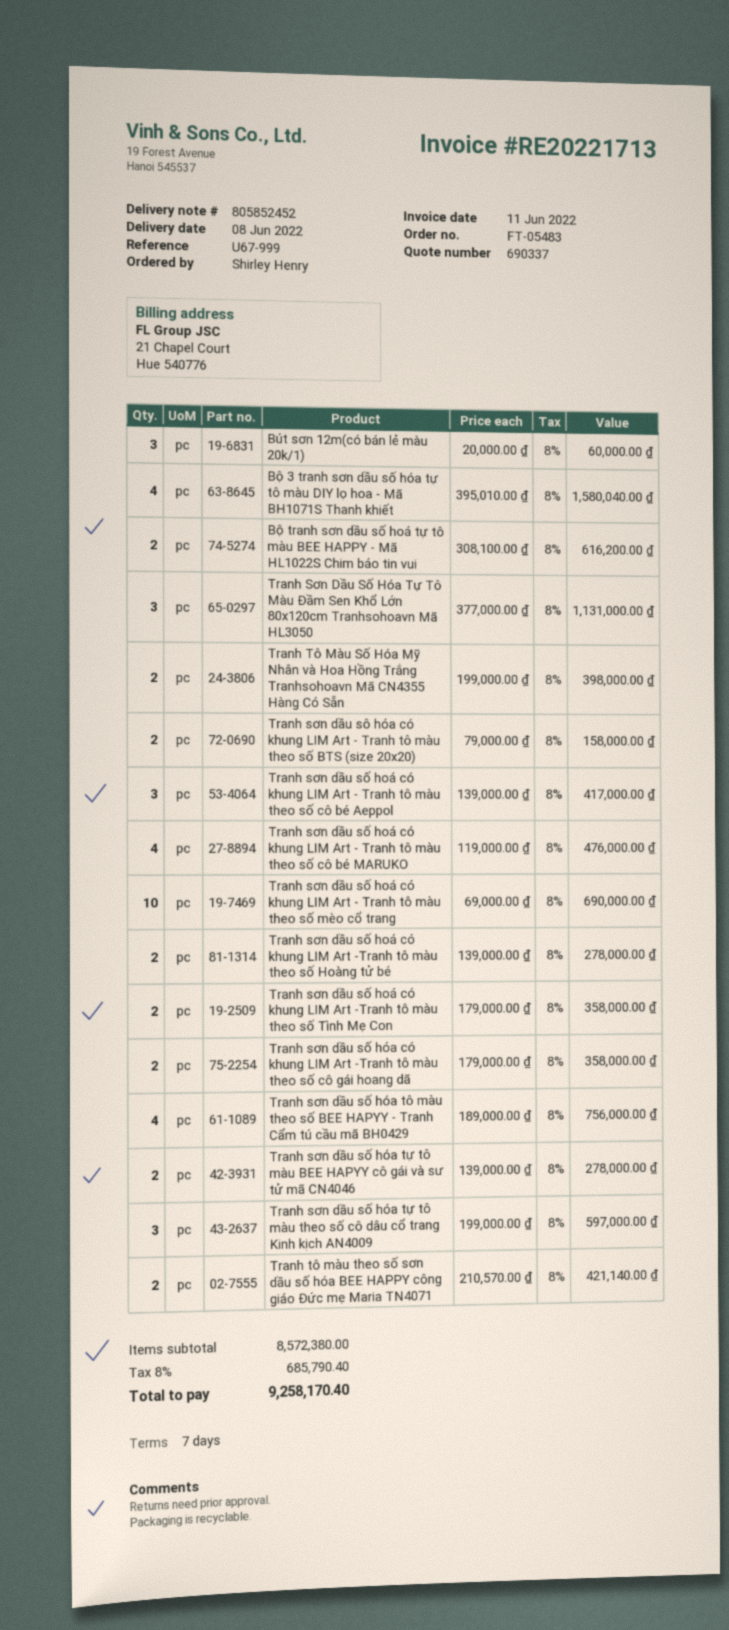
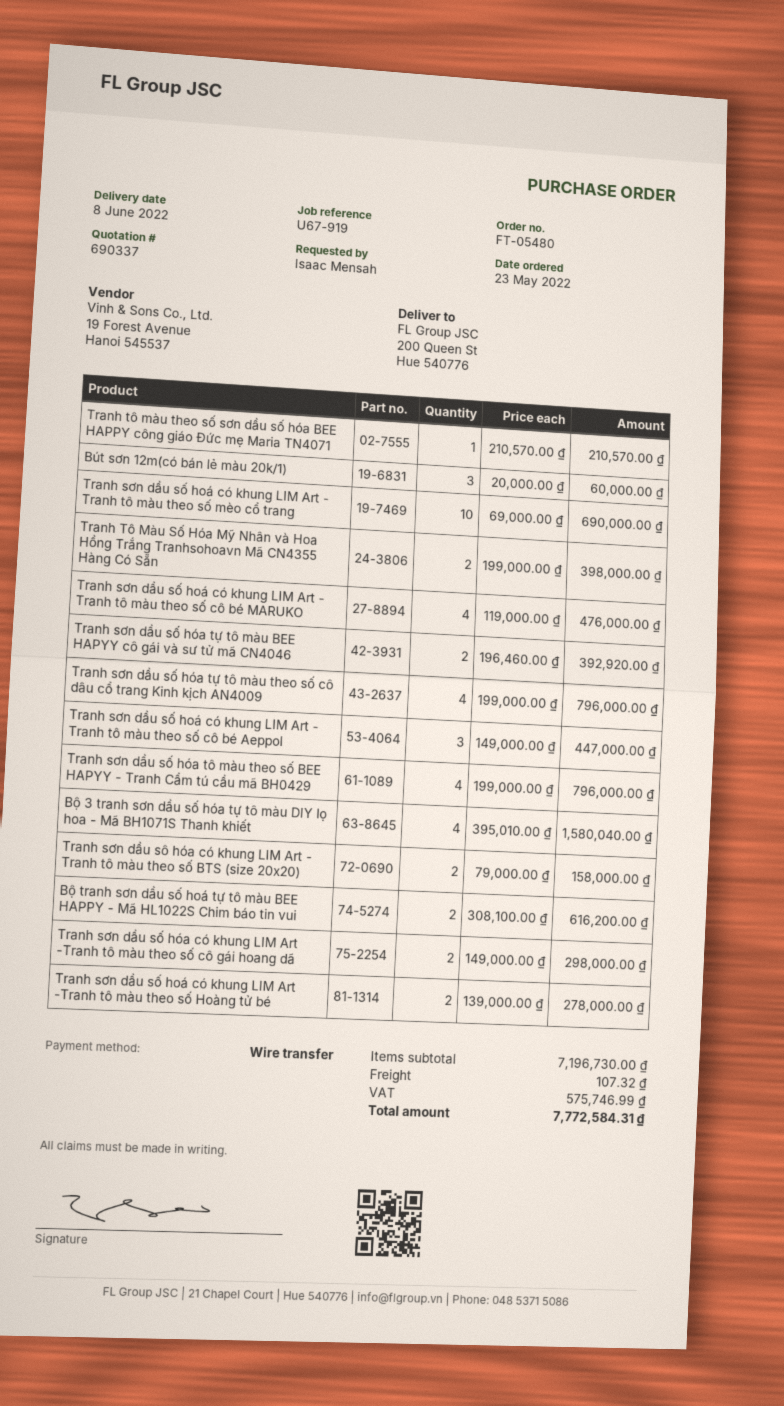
order number: FT-05483 -> FT-05480
reference: U67-999 -> U67-919
ordered by: Shirley Henry -> Isaac Mensah
Tranh Sơn Dầu Số Hóa Tự Tô Màu Đầm Sen Khổ Lớn 80x120cm Tranhsohoavn Mã HL3050: 3 x 377000.00 = 1131000.00 -> none
Tranh sơn dầu số hoá có khung LIM Art - Tranh tô màu theo số cô bé Aeppol: 3 x 139000.00 = 417000.00 -> 3 x 149000.00 = 447000.00
Tranh sơn dầu số hoá có khung LIM Art -Tranh tô màu theo số Tình Mẹ Con: 2 x 179000.00 = 358000.00 -> none
Tranh sơn dầu số hóa có khung LIM Art -Tranh tô màu theo số cô gái hoang dã: 2 x 179000.00 = 358000.00 -> 2 x 149000.00 = 298000.00
Tranh sơn dầu số hóa tô màu theo số BEE HAPYY - Tranh Cẩm tú cầu mã BH0429: 4 x 189000.00 = 756000.00 -> 4 x 199000.00 = 796000.00
Tranh sơn dầu số hóa tự tô màu BEE HAPYY cô gái và sư tử mã CN4046: 2 x 139000.00 = 278000.00 -> 2 x 196460.00 = 392920.00
Tranh sơn dầu số hóa tự tô màu theo số cô dâu cổ trang Kinh kịch AN4009: 3 x 199000.00 = 597000.00 -> 4 x 199000.00 = 796000.00
Tranh tô màu theo số sơn dầu số hóa BEE HAPPY công giáo Đức mẹ Maria TN4071: 2 x 210570.00 = 421140.00 -> 1 x 210570.00 = 210570.00
subtotal: 8572380.00 -> 7196730.00
shipping: none -> 107.32
tax: 685790.40 -> 575746.99
total: 9258170.40 -> 7772584.31

